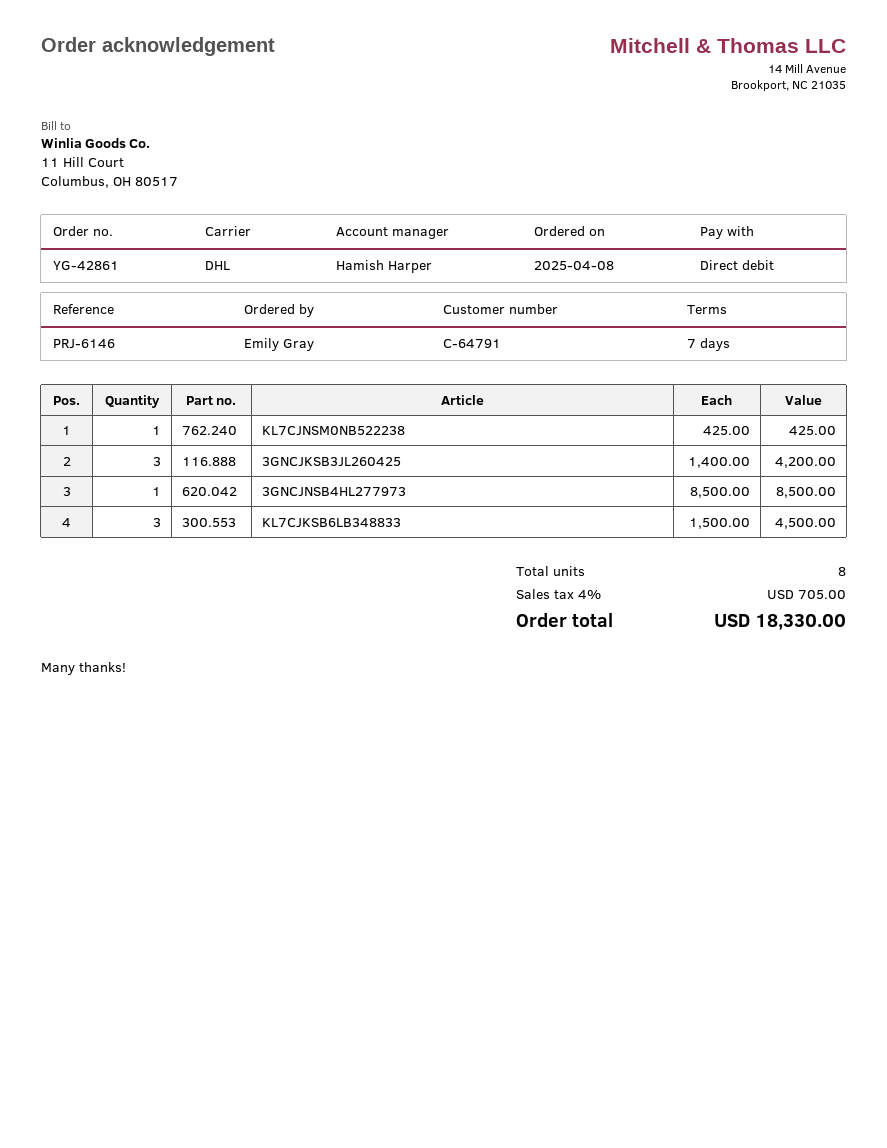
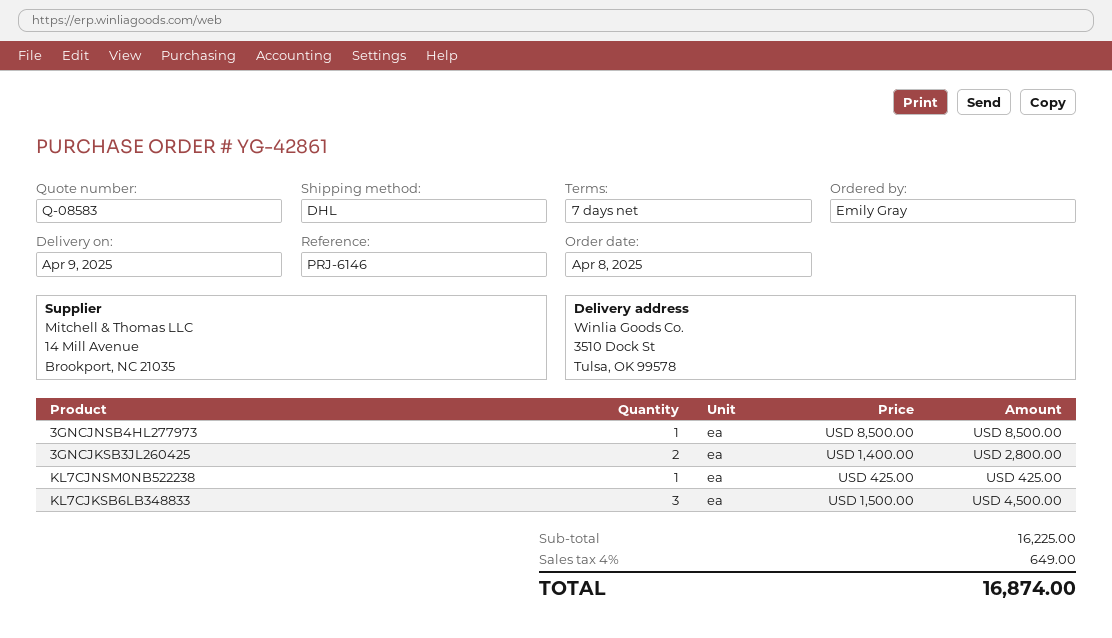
3GNCJKSB3JL260425: 3 x 1400.00 = 4200.00 -> 2 x 1400.00 = 2800.00
tax: 4% = 705.00 -> 4% = 649.00
total: 18330.00 -> 16874.00

